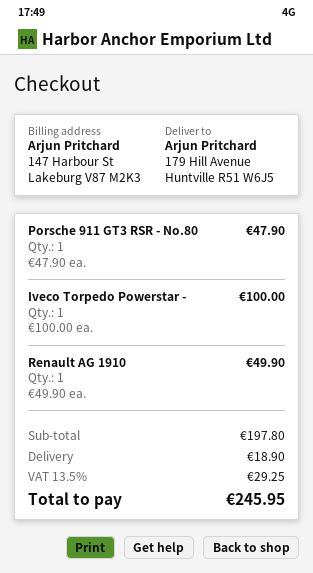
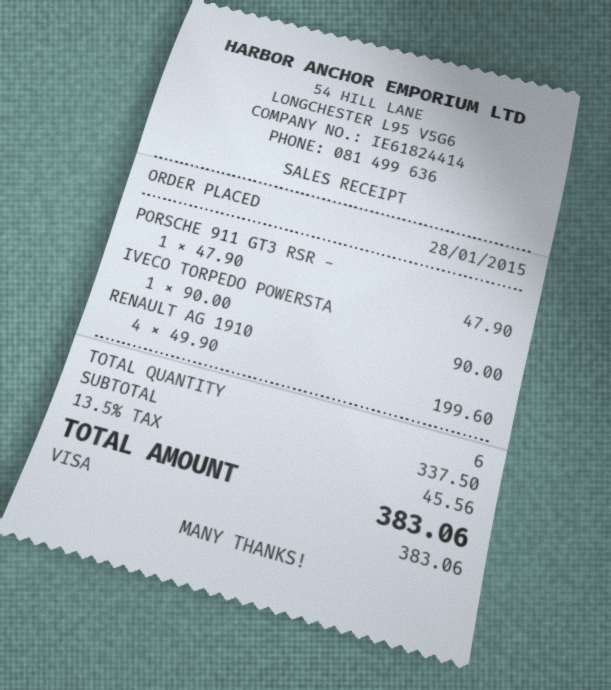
Iveco Torpedo Powerstar -: 1 x 100.00 = 100.00 -> 1 x 90.00 = 90.00
Renault AG 1910: 1 x 49.90 = 49.90 -> 4 x 49.90 = 199.60
subtotal: 197.80 -> 337.50
shipping: 18.90 -> none
tax: 13.5% = 29.25 -> 13.5% = 45.56
total: 245.95 -> 383.06

